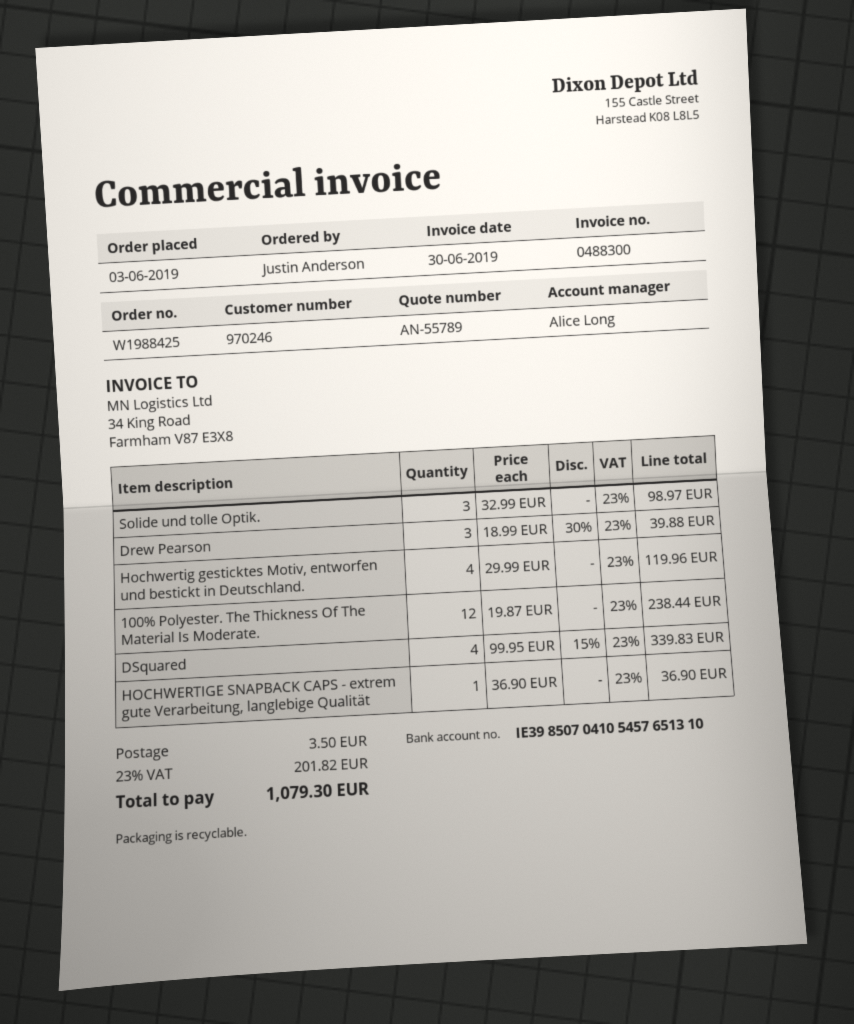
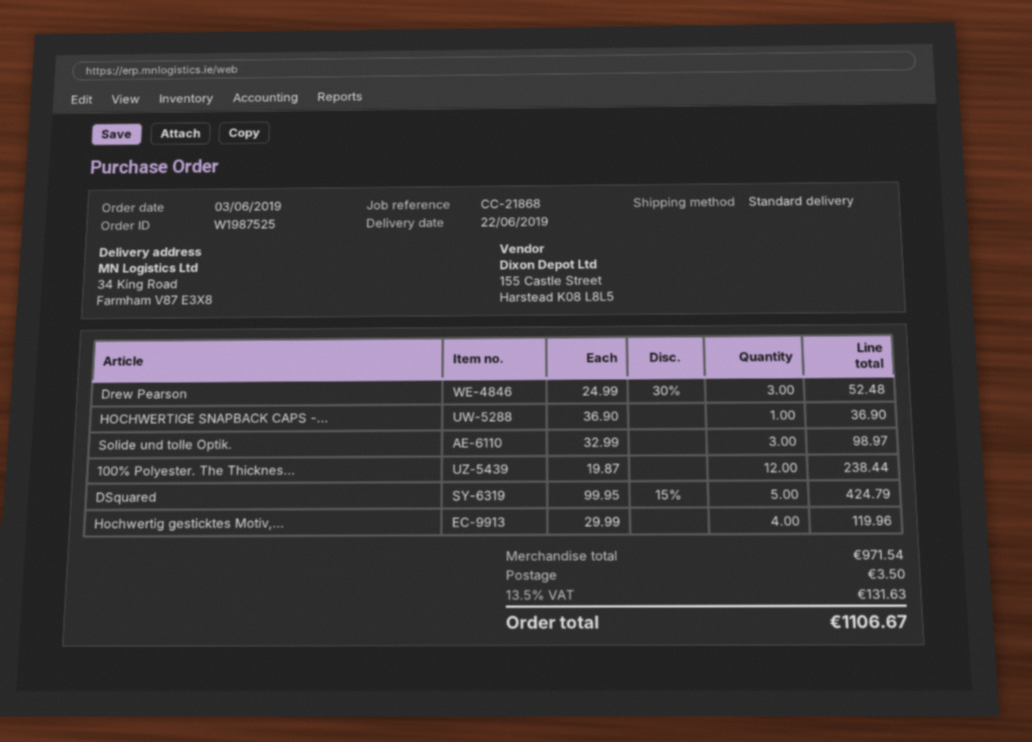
order number: W1988425 -> W1987525
Drew Pearson: 3 x 18.99 - 30% = 39.88 -> 3 x 24.99 - 30% = 52.48
DSquared: 4 x 99.95 - 15% = 339.83 -> 5 x 99.95 - 15% = 424.79
tax: 23% = 201.82 -> 13.5% = 131.63
total: 1079.30 -> 1106.67

